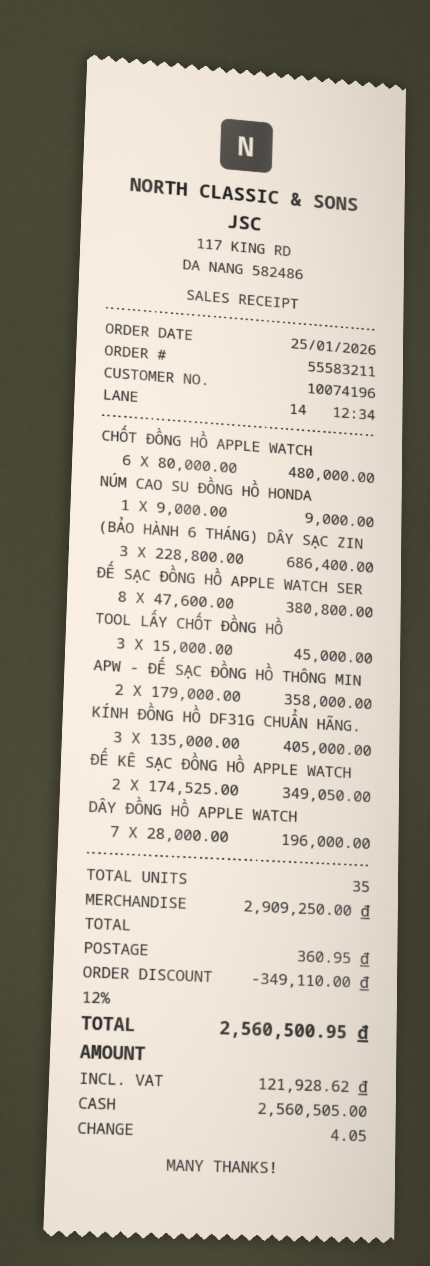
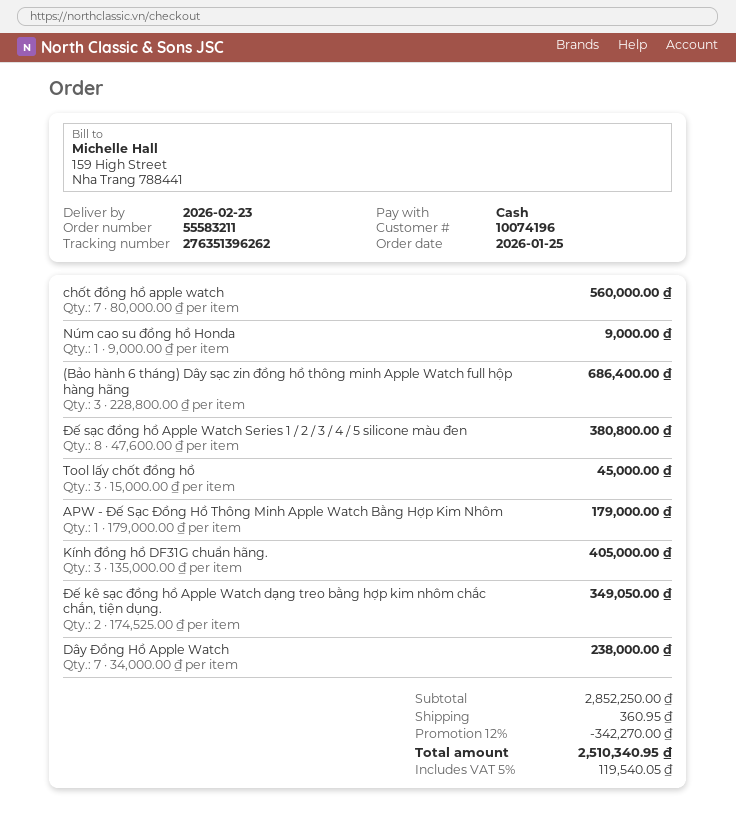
CHỐT ĐỒNG HỒ APPLE WATCH: 6 x 80000.00 = 480000.00 -> 7 x 80000.00 = 560000.00
APW - ĐẾ SẠC ĐỒNG HỒ THÔNG MIN: 2 x 179000.00 = 358000.00 -> 1 x 179000.00 = 179000.00
DÂY ĐỒNG HỒ APPLE WATCH: 7 x 28000.00 = 196000.00 -> 7 x 34000.00 = 238000.00
subtotal: 2909250.00 -> 2852250.00
discount: 12% = 349110.00 -> 12% = 342270.00
tax: 121928.62 -> 119540.05
total: 2560500.95 -> 2510340.95

